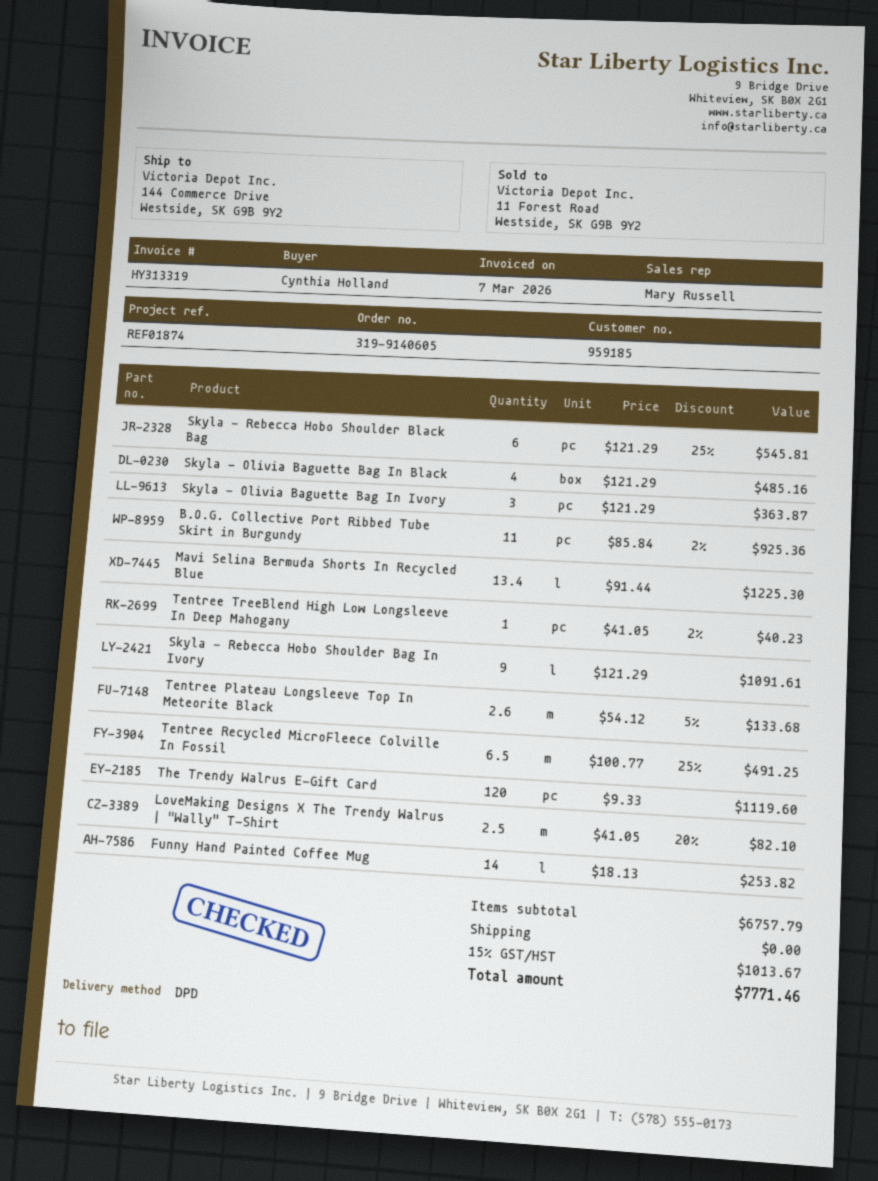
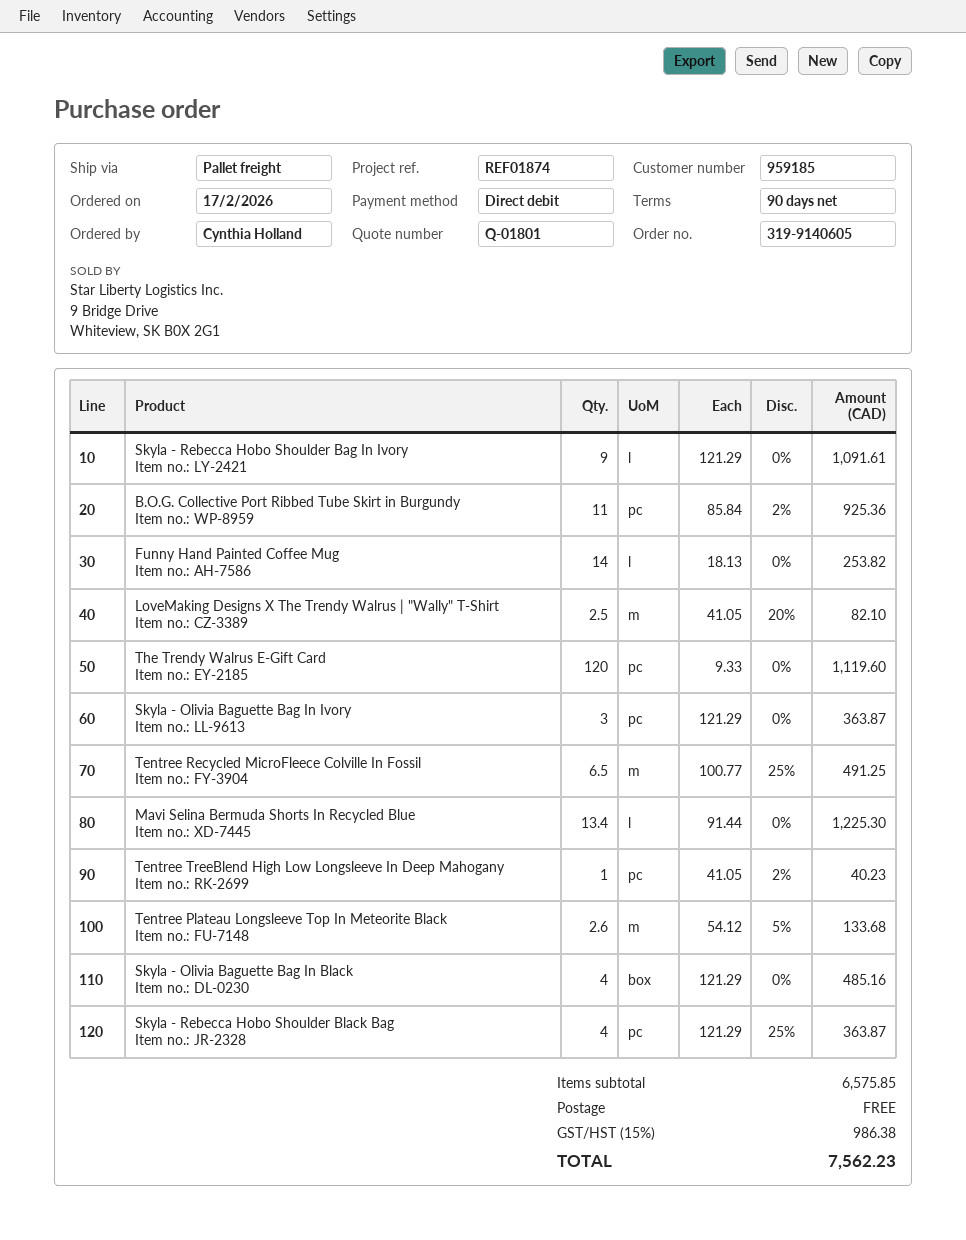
shipping method: DPD -> pallet freight
Skyla - Rebecca Hobo Shoulder Black Bag: 6 x 121.29 - 25% = 545.81 -> 4 x 121.29 - 25% = 363.87
subtotal: 6757.79 -> 6575.85
tax: 15% = 1013.67 -> 15% = 986.38
total: 7771.46 -> 7562.23

